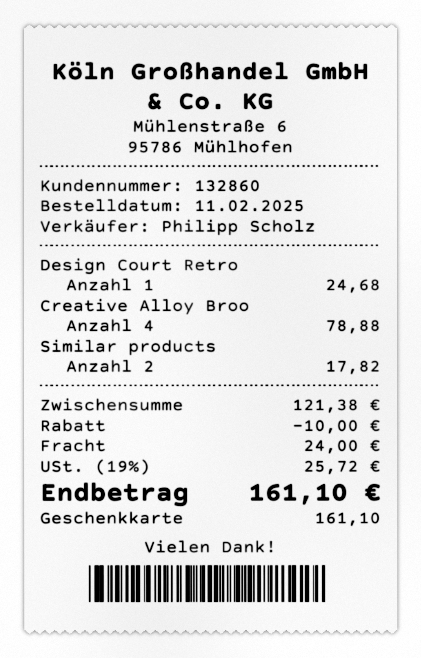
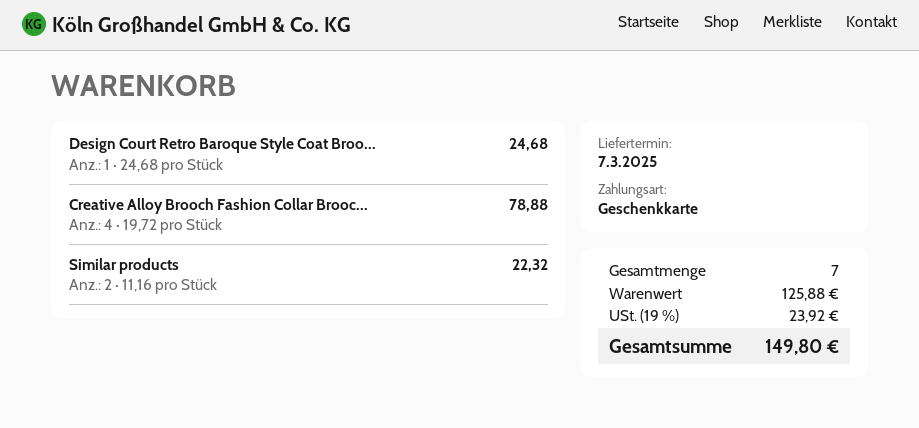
Similar products: 2 for 17.82 -> 2 for 22.32
subtotal: 121.38 -> 125.88
discount: 10.00 -> none
shipping: 24.00 -> none
tax: 19% = 25.72 -> 19% = 23.92
total: 161.10 -> 149.80

